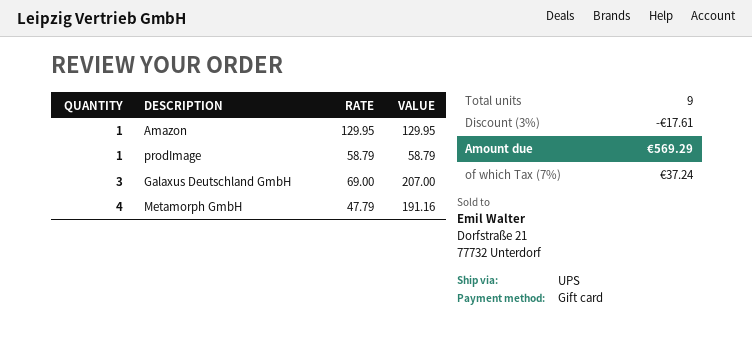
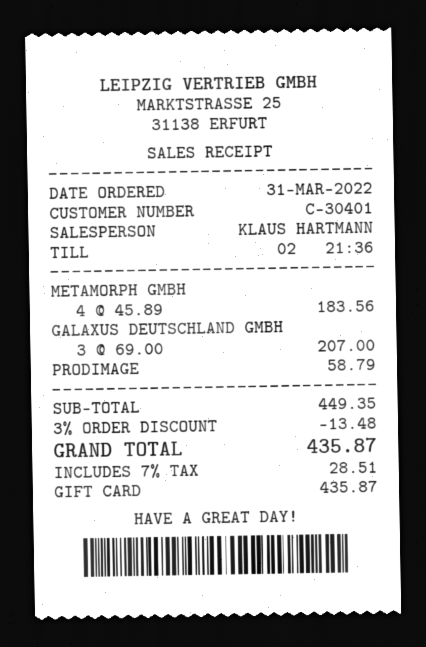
Amazon: 1 x 129.95 = 129.95 -> none
Metamorph GmbH: 4 x 47.79 = 191.16 -> 4 x 45.89 = 183.56
discount: 3% = 17.61 -> 3% = 13.48
tax: 7% = 37.24 -> 7% = 28.51
total: 569.29 -> 435.87

